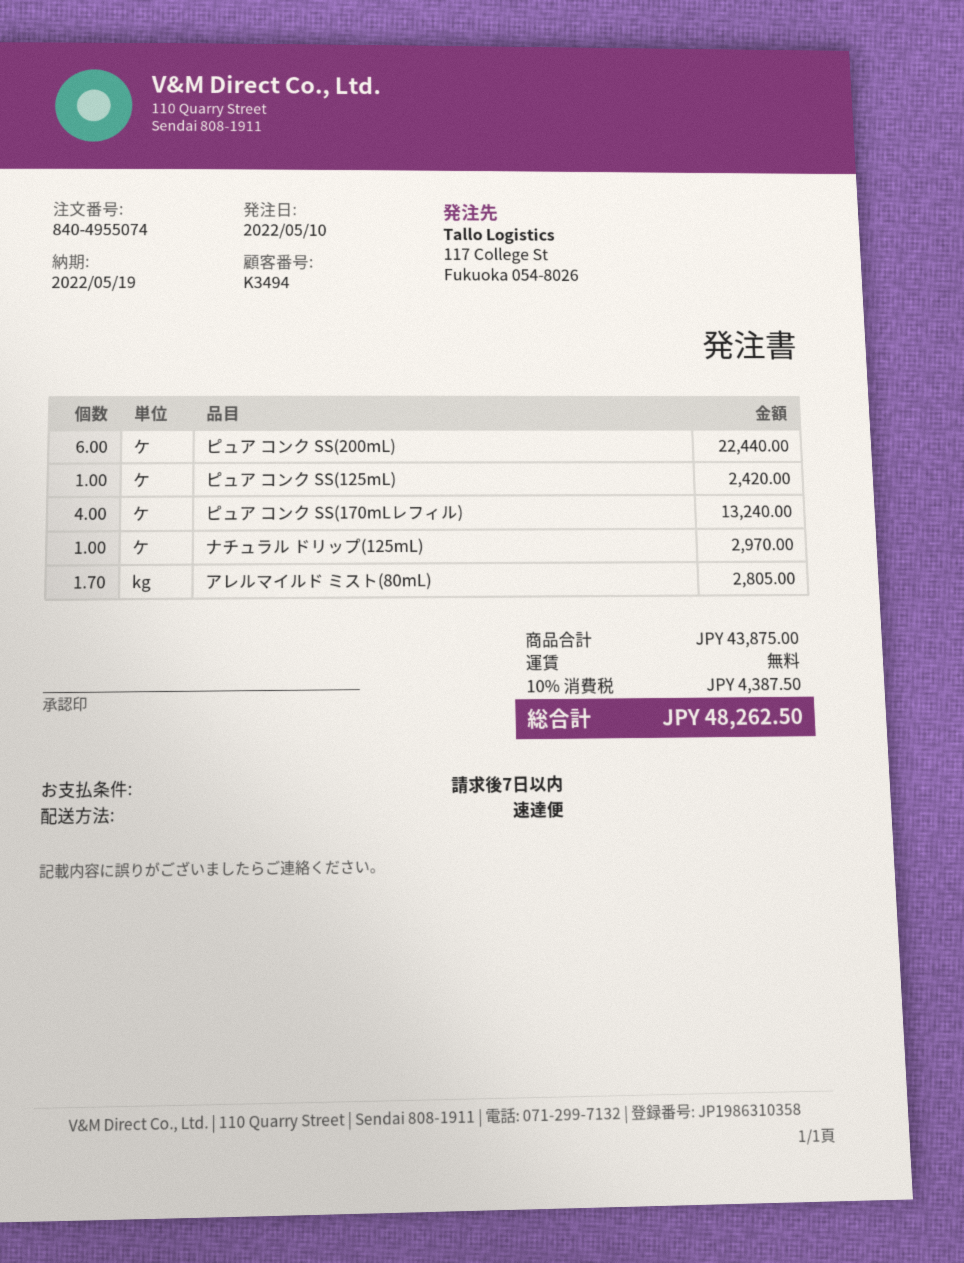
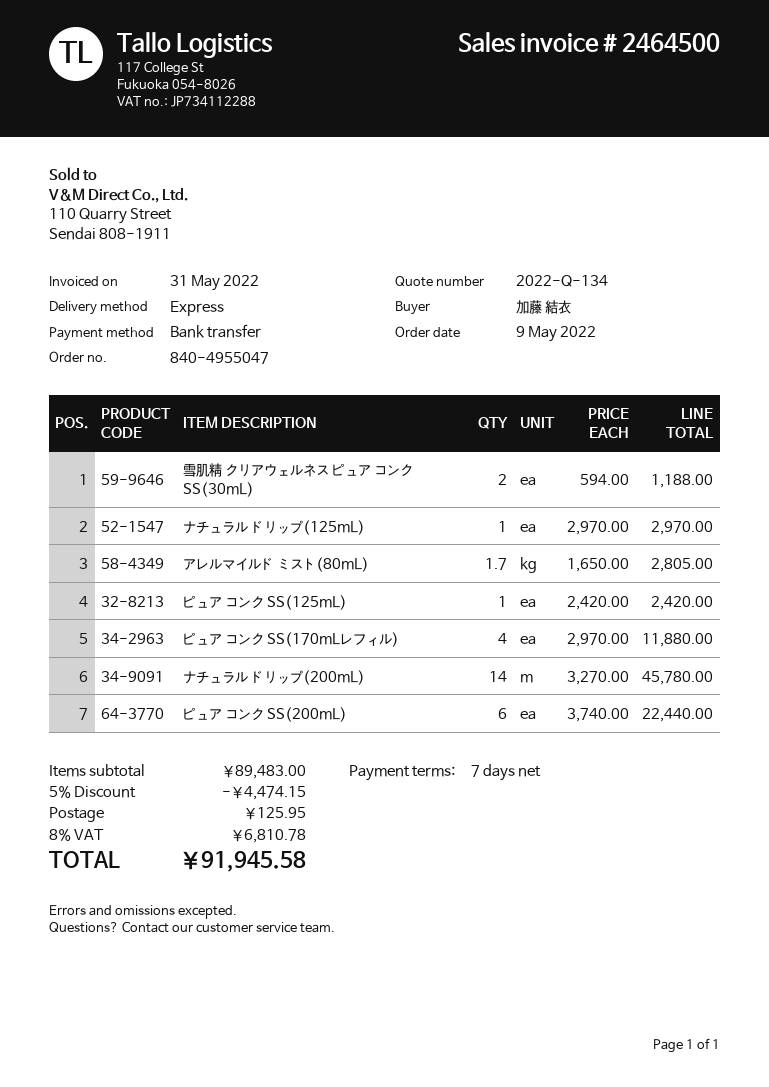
order number: 840-4955074 -> 840-4955047
order date: 2022-05-10 -> 2022-05-09
ピュア コンク SS(170mLレフィル): 4 for 13240.00 -> 4 for 11880.00
雪肌精 クリアウェルネス ピュア コンク SS(30mL): none -> 2 for 1188.00
ナチュラル ドリップ(200mL): none -> 14 for 45780.00
subtotal: 43875.00 -> 89483.00
discount: none -> 5% = 4474.15
shipping: 0.00 -> 125.95
tax: 10% = 4387.50 -> 8% = 6810.78
total: 48262.50 -> 91945.58

